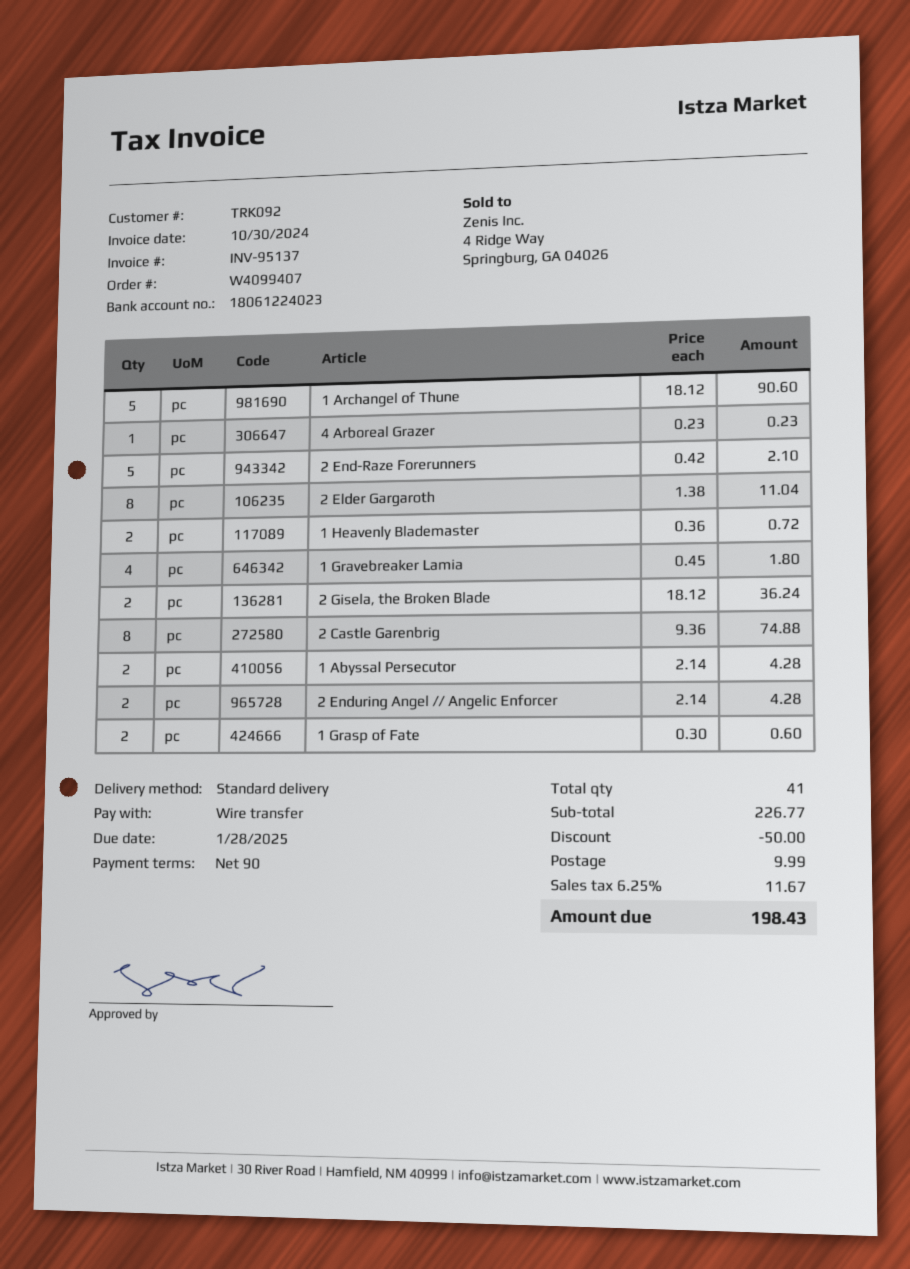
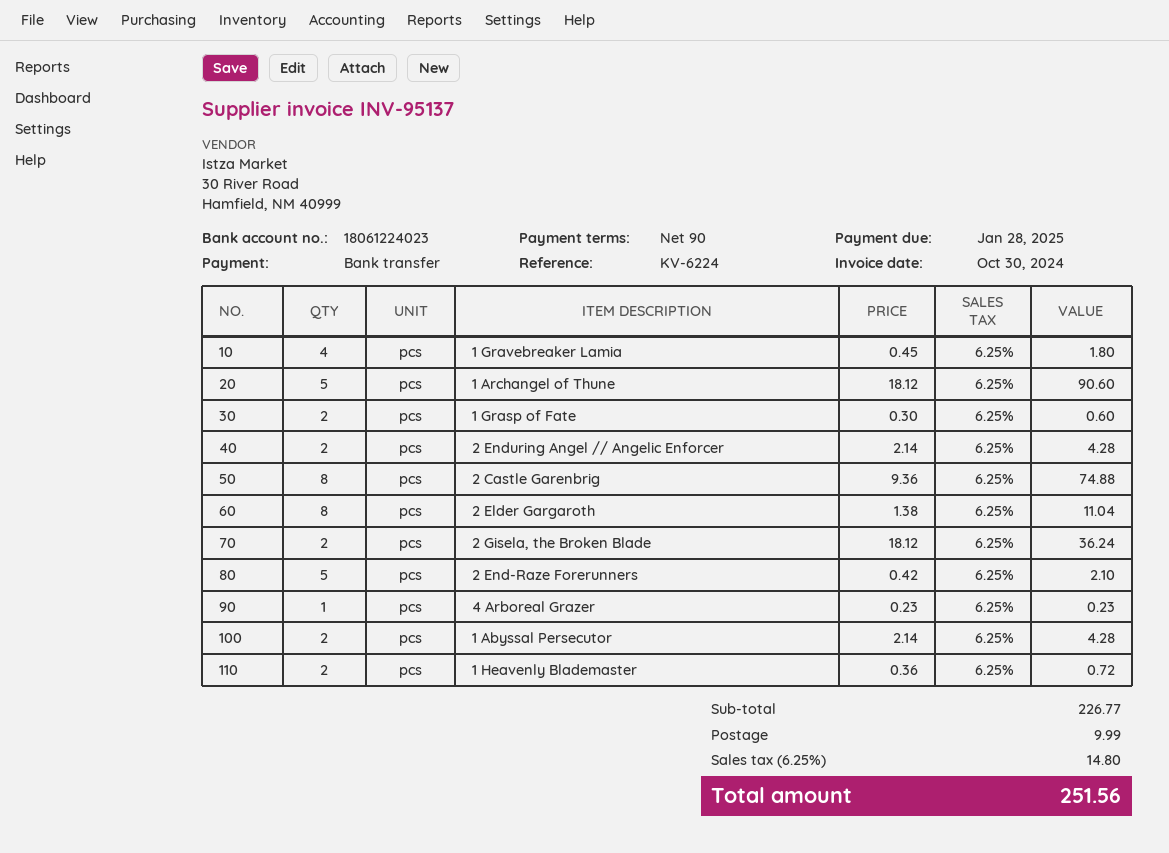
discount: 50.00 -> none
tax: 6.25% = 11.67 -> 6.25% = 14.80
total: 198.43 -> 251.56

